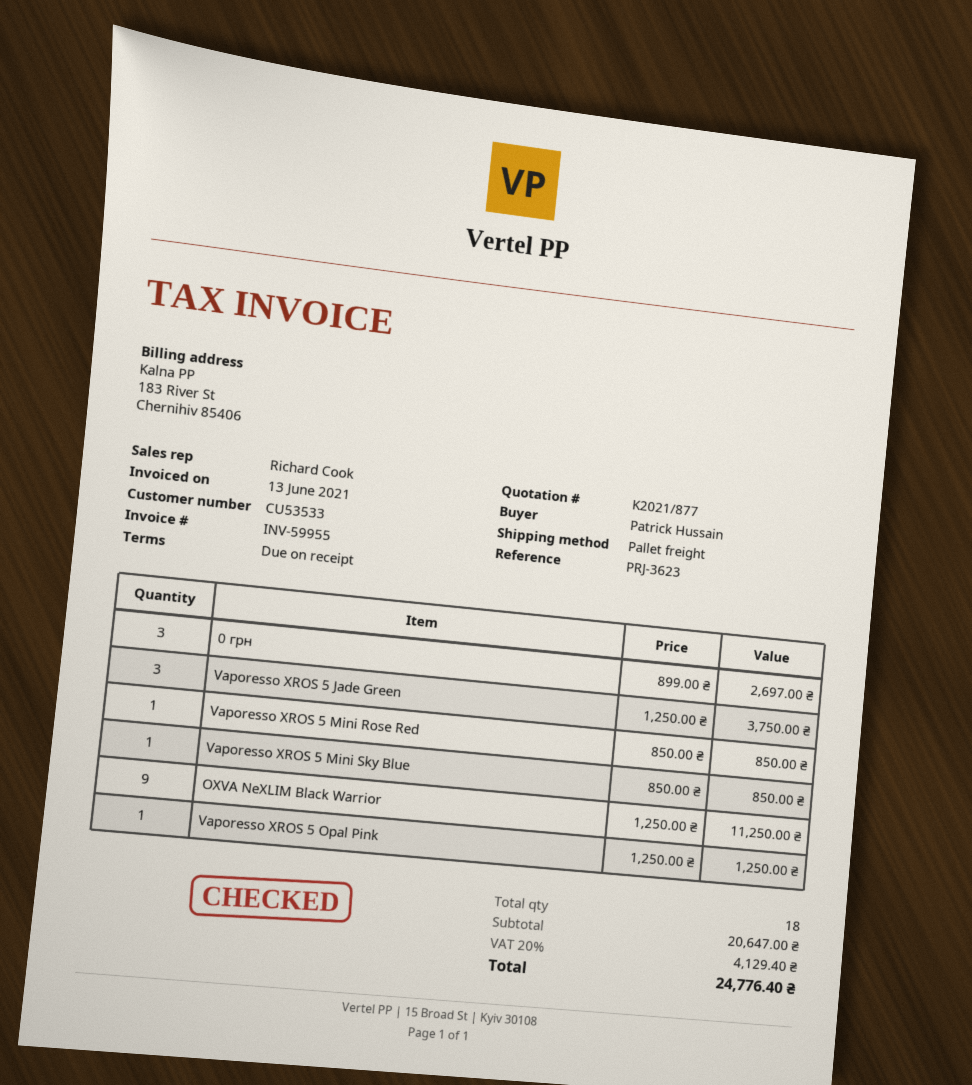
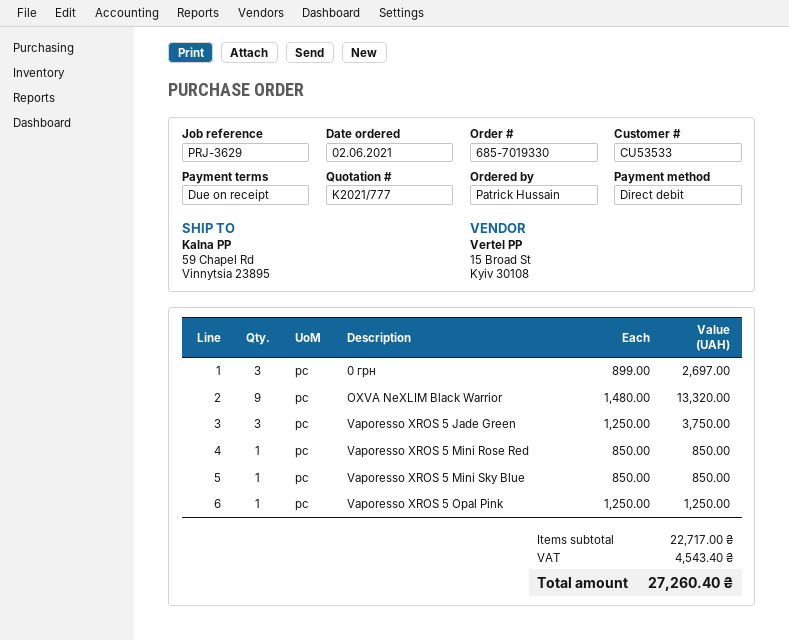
quote number: K2021/877 -> K2021/777
reference: PRJ-3623 -> PRJ-3629
OXVA NeXLIM Black Warrior: 9 x 1250.00 = 11250.00 -> 9 x 1480.00 = 13320.00
subtotal: 20647.00 -> 22717.00
tax: 4129.40 -> 4543.40
total: 24776.40 -> 27260.40

